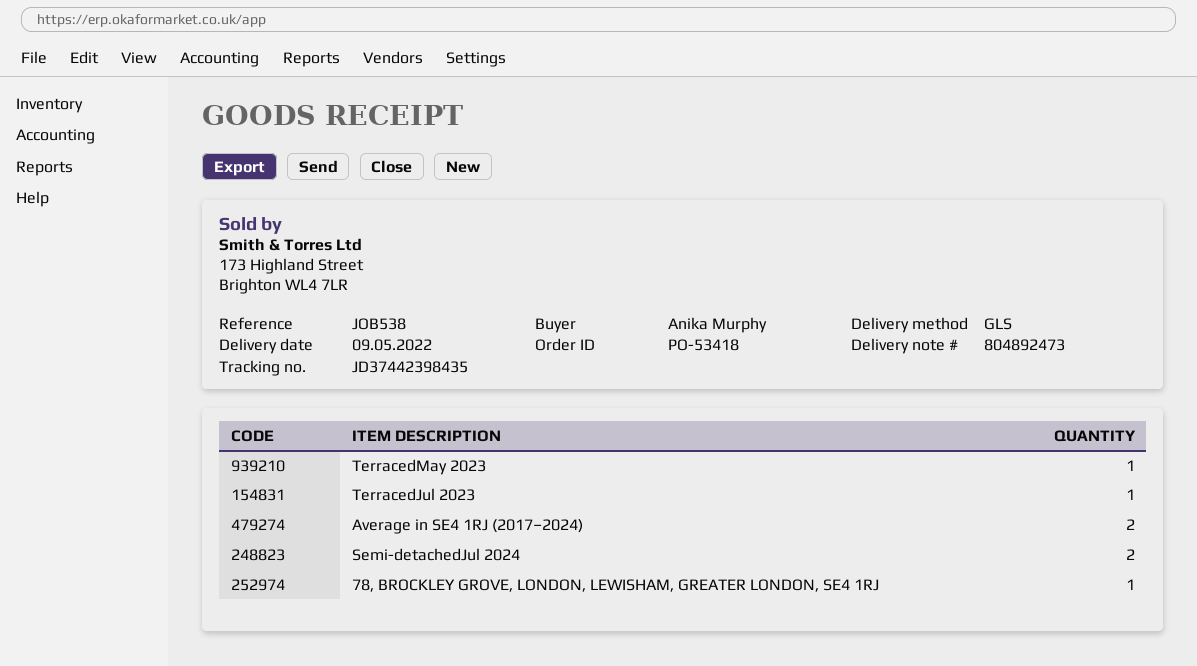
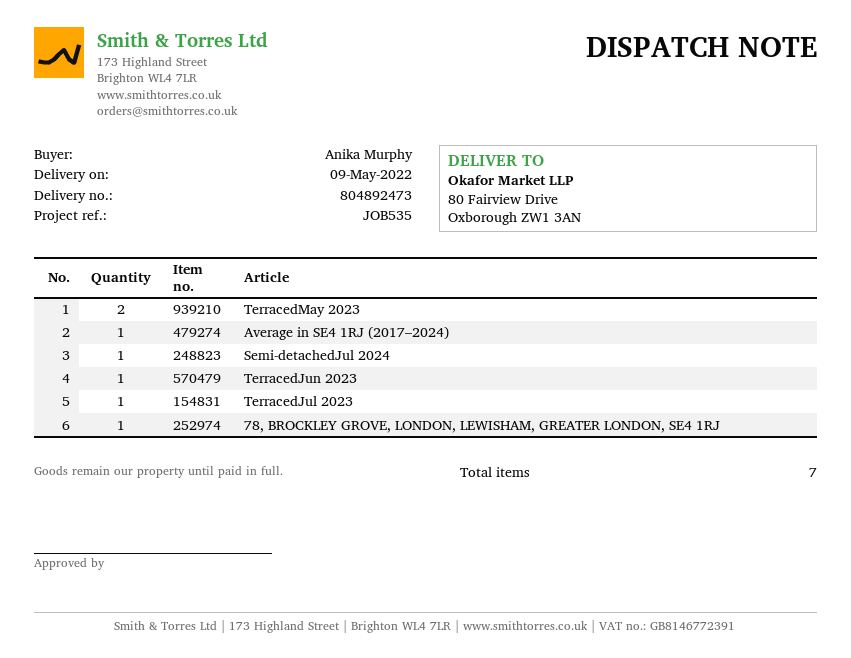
reference: JOB538 -> JOB535
TerracedMay 2023: 1 -> 2
Average in SE4 1RJ (2017–2024): 2 -> 1
Semi-detachedJul 2024: 2 -> 1
TerracedJun 2023: none -> 1

